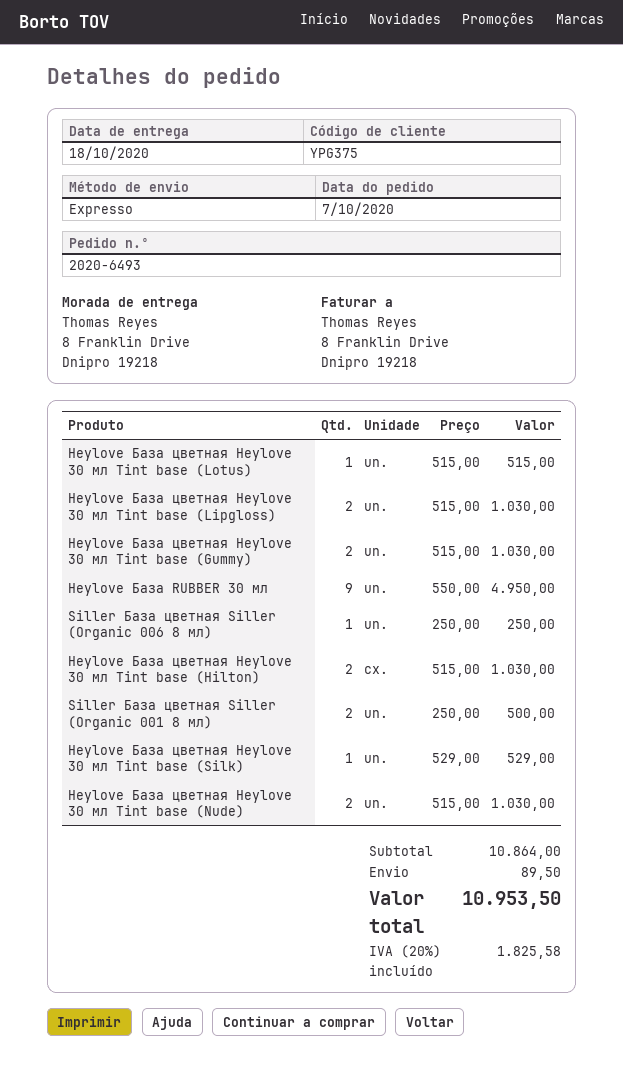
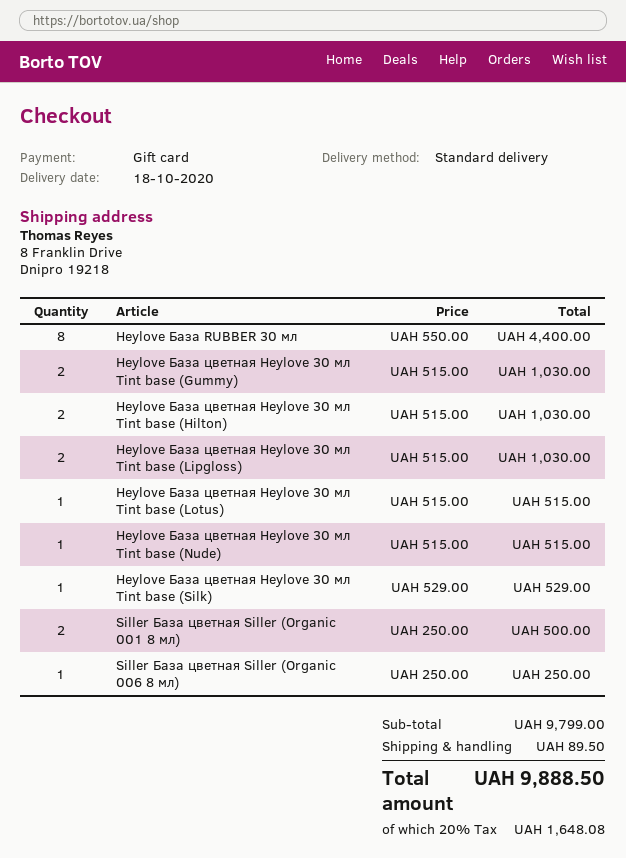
shipping method: express -> standard
Heylove База RUBBER 30 мл: 9 x 550.00 = 4950.00 -> 8 x 550.00 = 4400.00
Heylove База цветная Heylove 30 мл Tint base (Nude): 2 x 515.00 = 1030.00 -> 1 x 515.00 = 515.00
subtotal: 10864.00 -> 9799.00
tax: 20% = 1825.58 -> 20% = 1648.08
total: 10953.50 -> 9888.50

